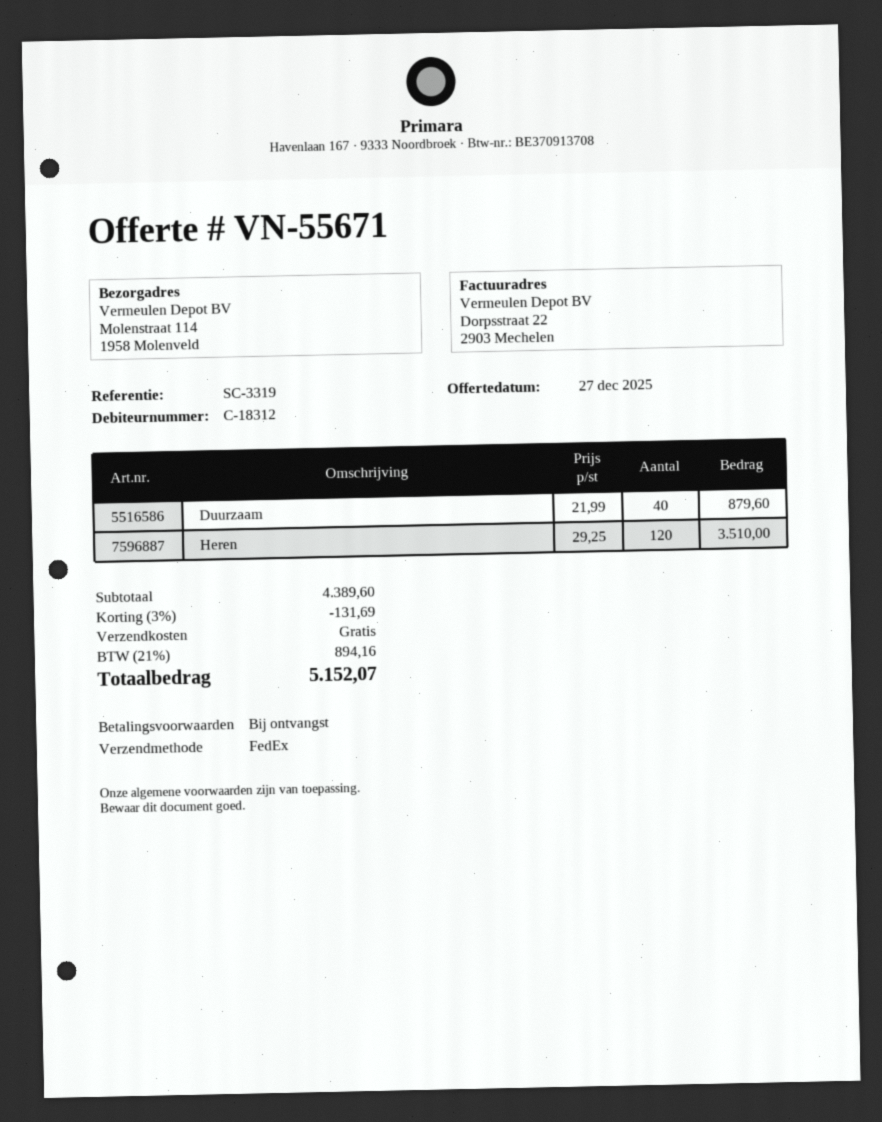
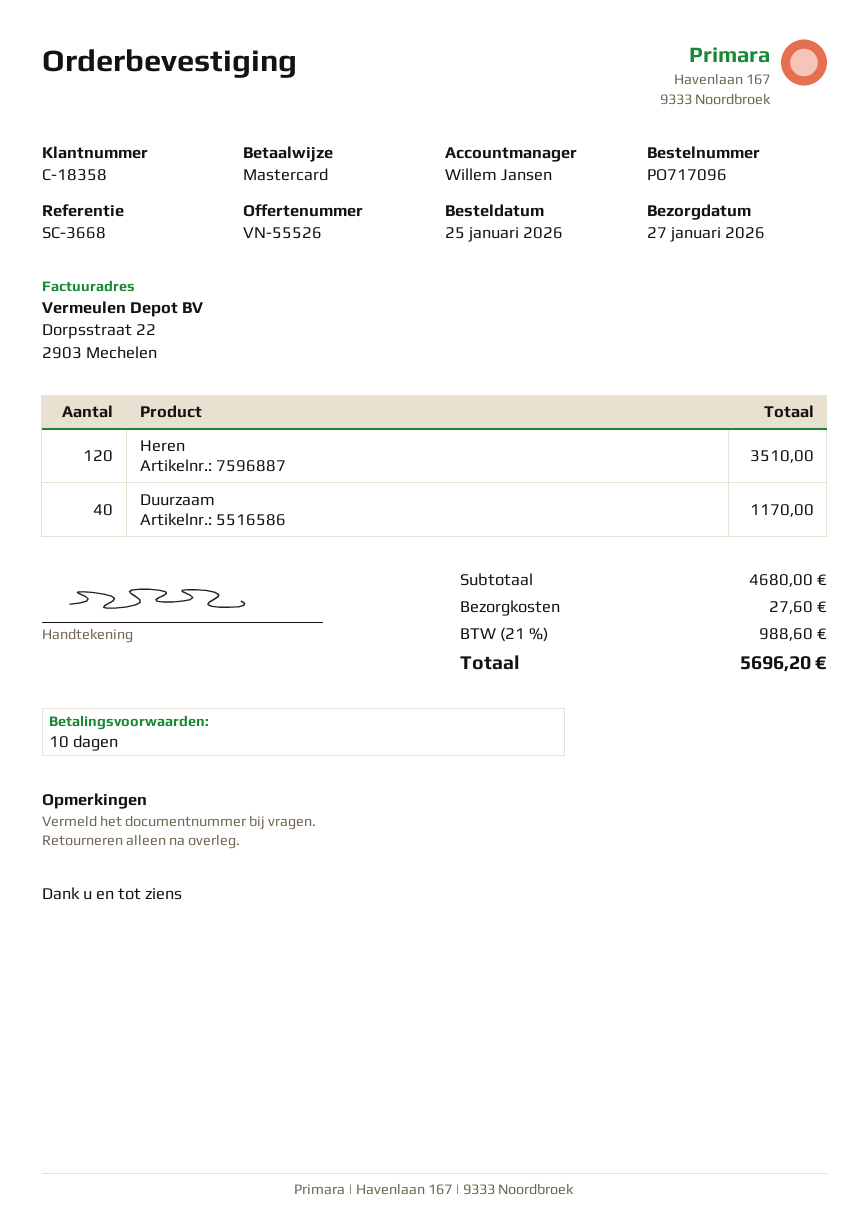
quote number: VN-55671 -> VN-55526
payment terms: on receipt -> 10 days
customer number: C-18312 -> C-18358
reference: SC-3319 -> SC-3668
Duurzaam: 40 for 879.60 -> 40 for 1170.00
subtotal: 4389.60 -> 4680.00
discount: 3% = 131.69 -> none
shipping: 0.00 -> 27.60
tax: 21% = 894.16 -> 21% = 988.60
total: 5152.07 -> 5696.20

